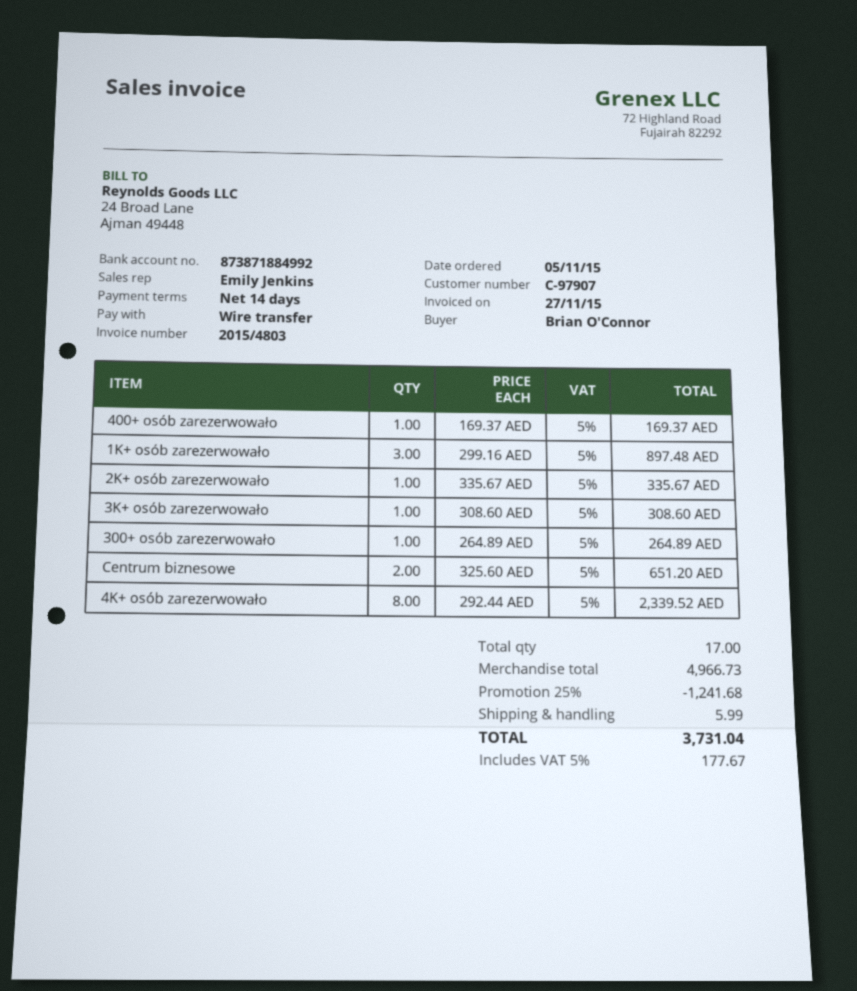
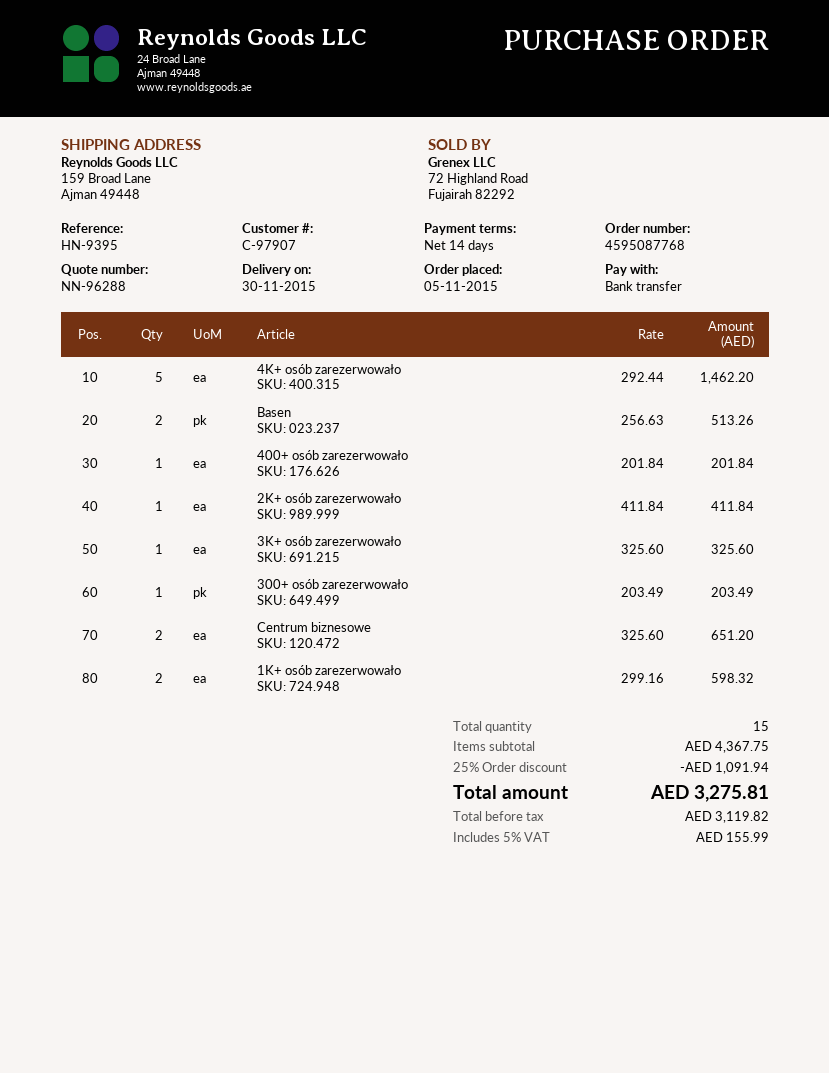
400+ osób zarezerwowało: 1 x 169.37 = 169.37 -> 1 x 201.84 = 201.84
1K+ osób zarezerwowało: 3 x 299.16 = 897.48 -> 2 x 299.16 = 598.32
2K+ osób zarezerwowało: 1 x 335.67 = 335.67 -> 1 x 411.84 = 411.84
3K+ osób zarezerwowało: 1 x 308.60 = 308.60 -> 1 x 325.60 = 325.60
300+ osób zarezerwowało: 1 x 264.89 = 264.89 -> 1 x 203.49 = 203.49
4K+ osób zarezerwowało: 8 x 292.44 = 2339.52 -> 5 x 292.44 = 1462.20
Basen: none -> 2 x 256.63 = 513.26
total quantity: 17 -> 15
subtotal: 4966.73 -> 4367.75
discount: 25% = 1241.68 -> 25% = 1091.94
shipping: 5.99 -> none
tax: 5% = 177.67 -> 5% = 155.99
total: 3731.04 -> 3275.81

